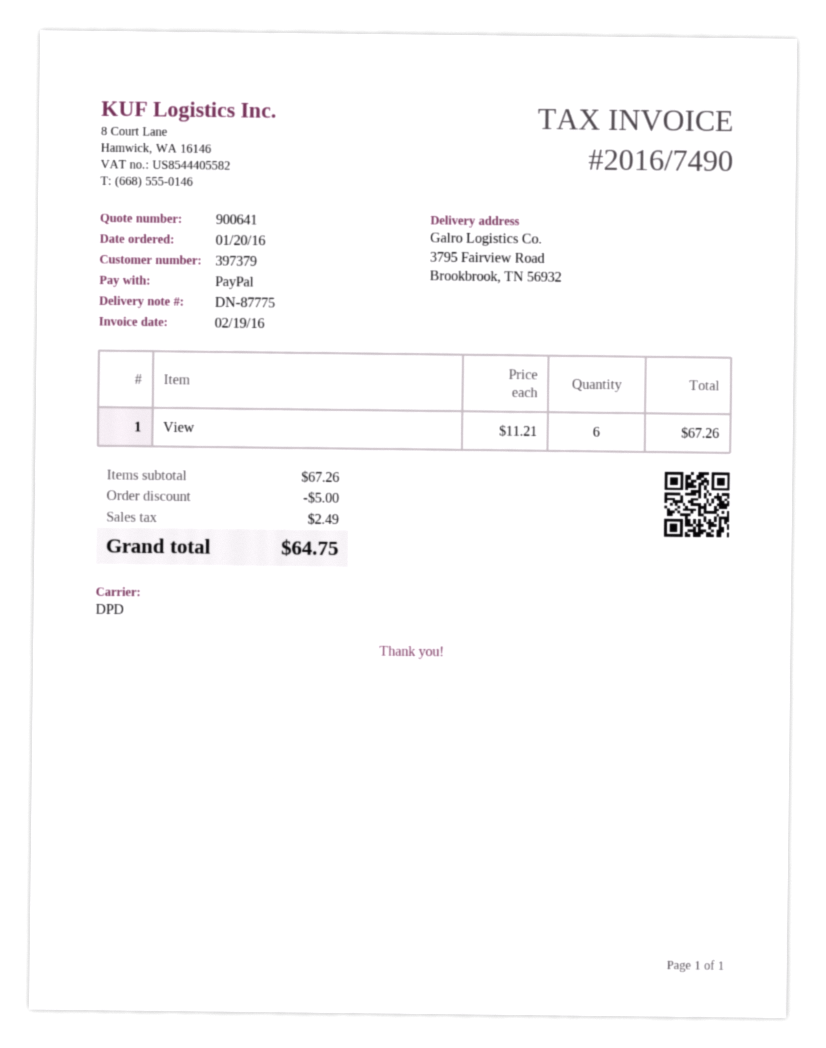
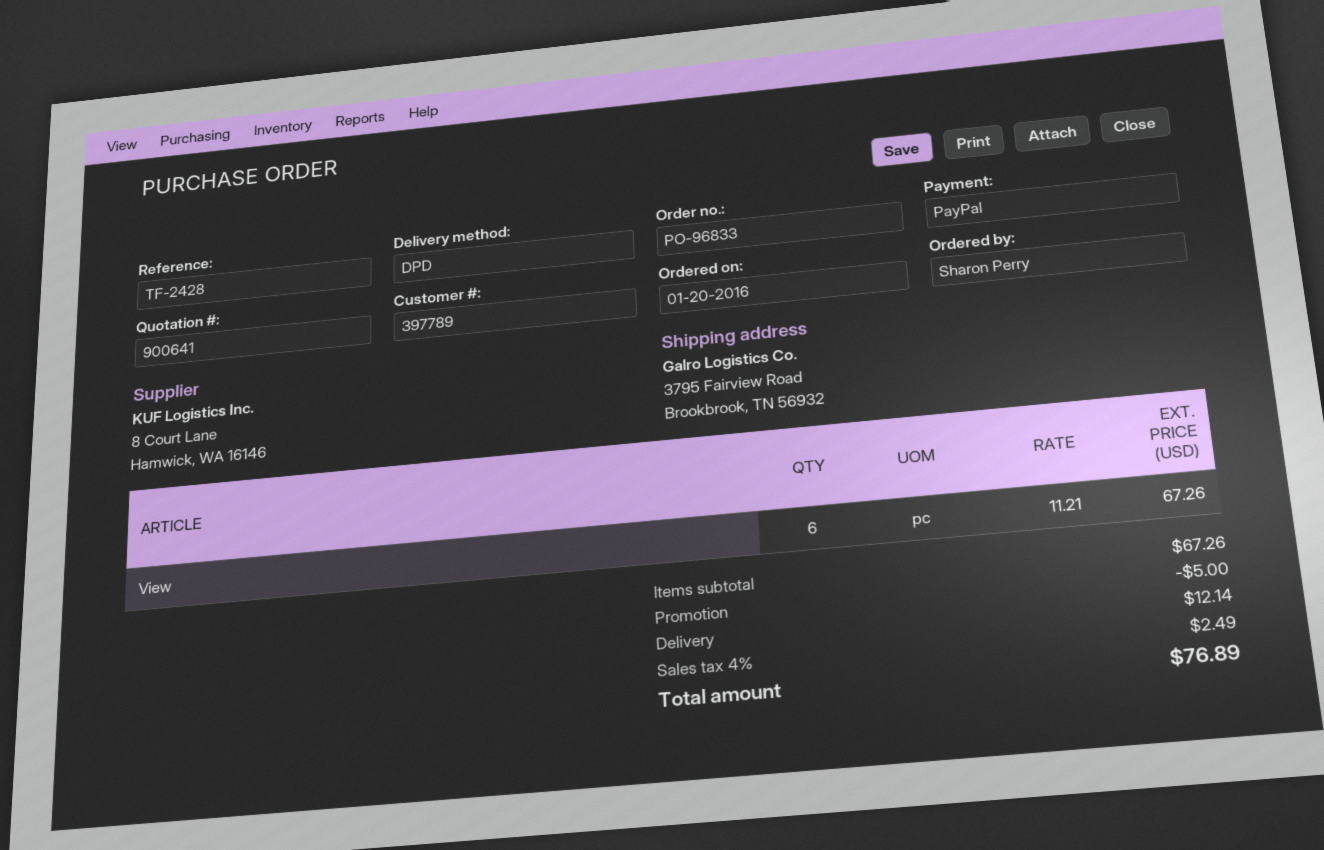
customer number: 397379 -> 397789
shipping: none -> 12.14
total: 64.75 -> 76.89

